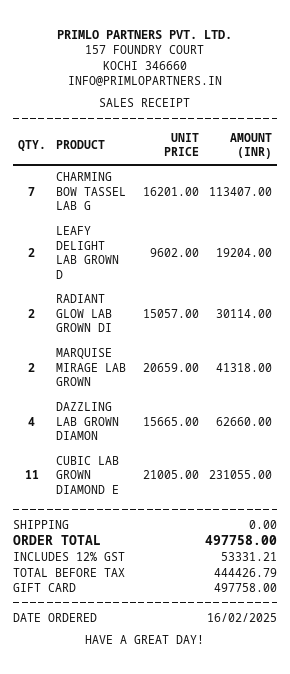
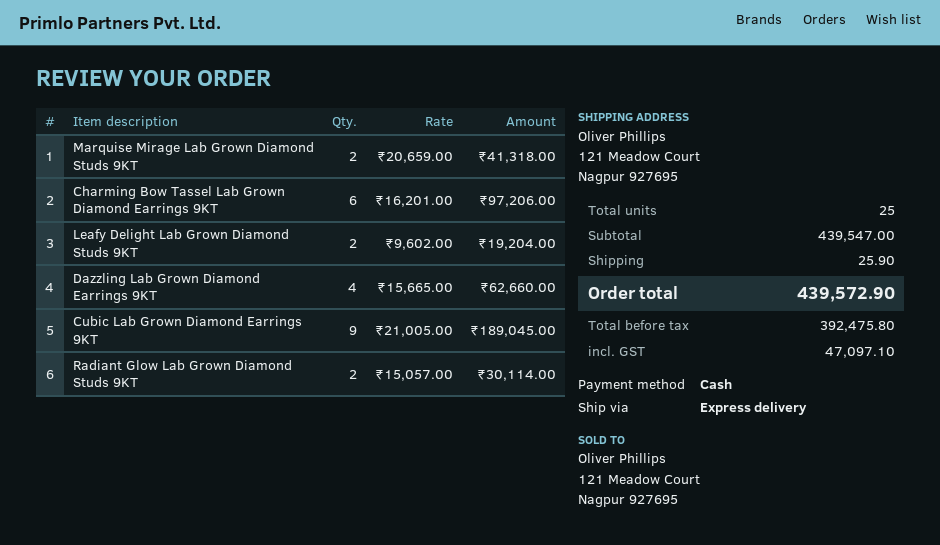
payment method: gift card -> cash
CHARMING BOW TASSEL LAB G: 7 x 16201.00 = 113407.00 -> 6 x 16201.00 = 97206.00
CUBIC LAB GROWN DIAMOND E: 11 x 21005.00 = 231055.00 -> 9 x 21005.00 = 189045.00
shipping: 0.00 -> 25.90
net: 444426.79 -> 392475.80
tax: 53331.21 -> 47097.10
total: 497758.00 -> 439572.90

